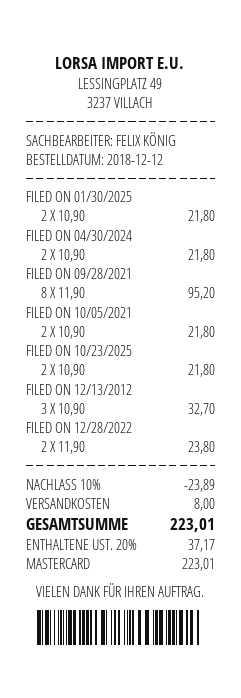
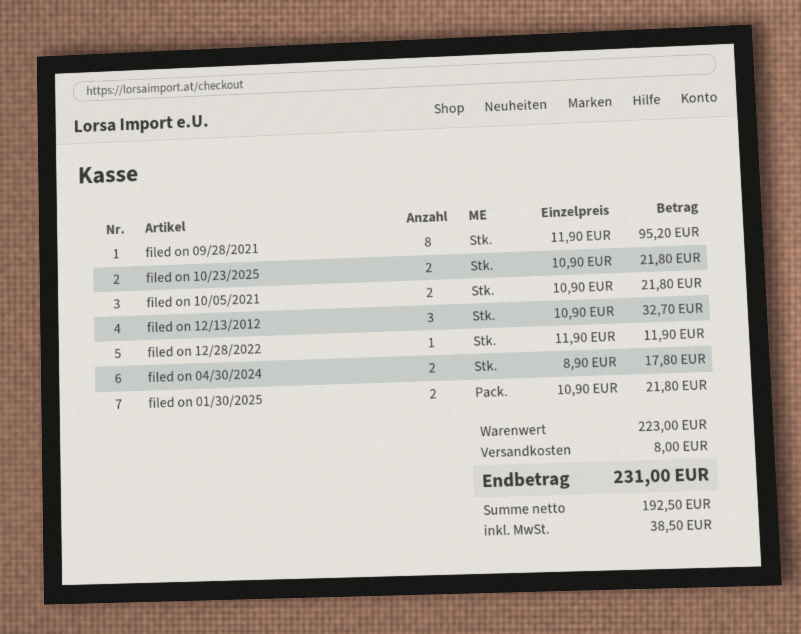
FILED ON 04/30/2024: 2 x 10.90 = 21.80 -> 2 x 8.90 = 17.80
FILED ON 12/28/2022: 2 x 11.90 = 23.80 -> 1 x 11.90 = 11.90
discount: 10% = 23.89 -> none
tax: 37.17 -> 38.50
total: 223.01 -> 231.00

